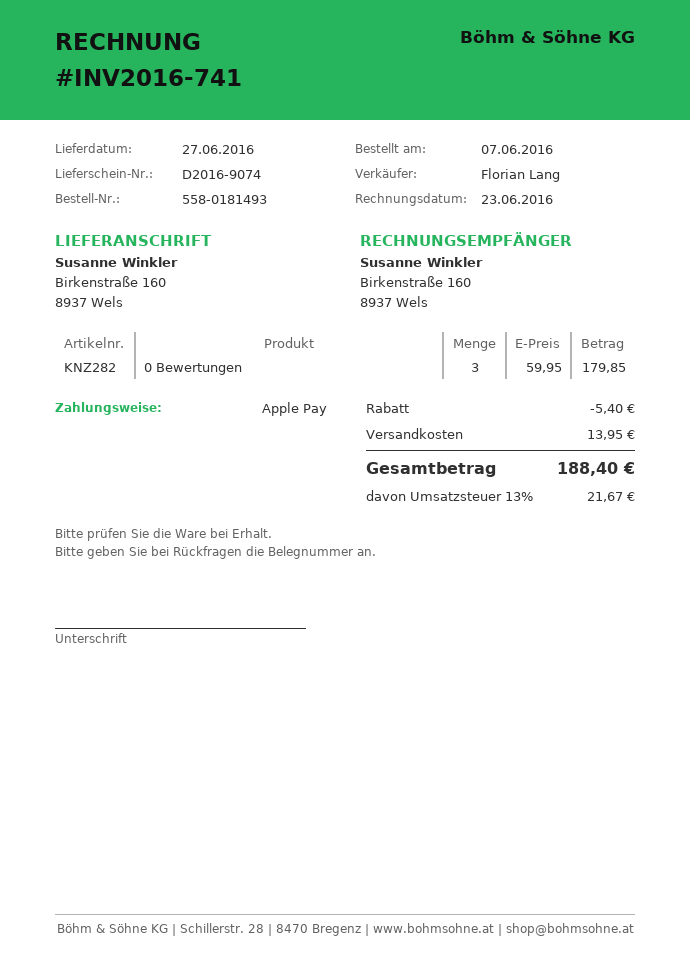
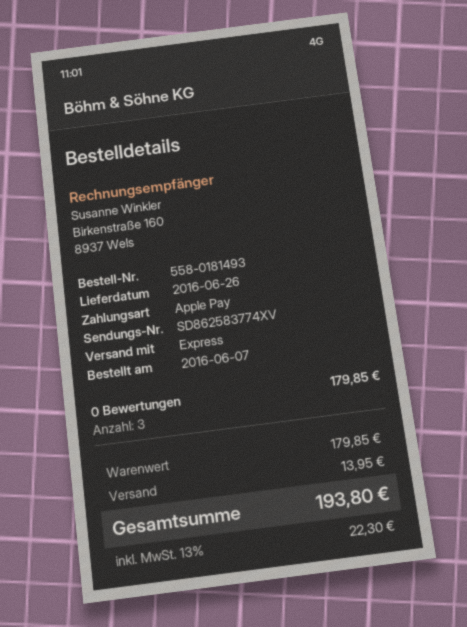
delivery date: 2016-06-27 -> 2016-06-26
discount: 5.40 -> none
tax: 13% = 21.67 -> 13% = 22.30
total: 188.40 -> 193.80

